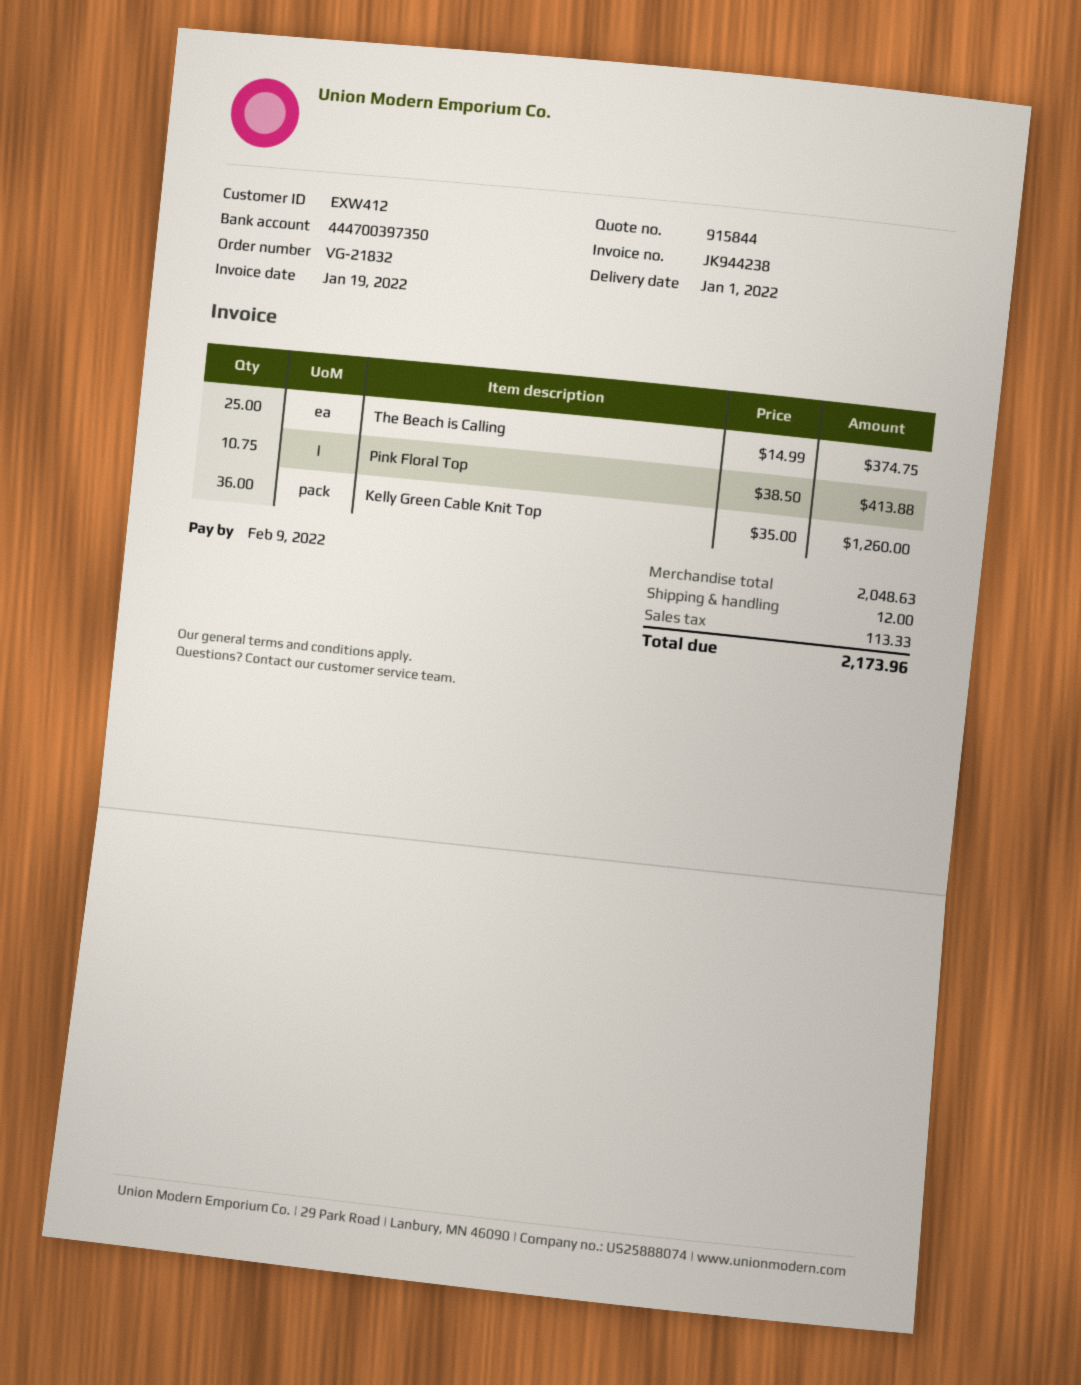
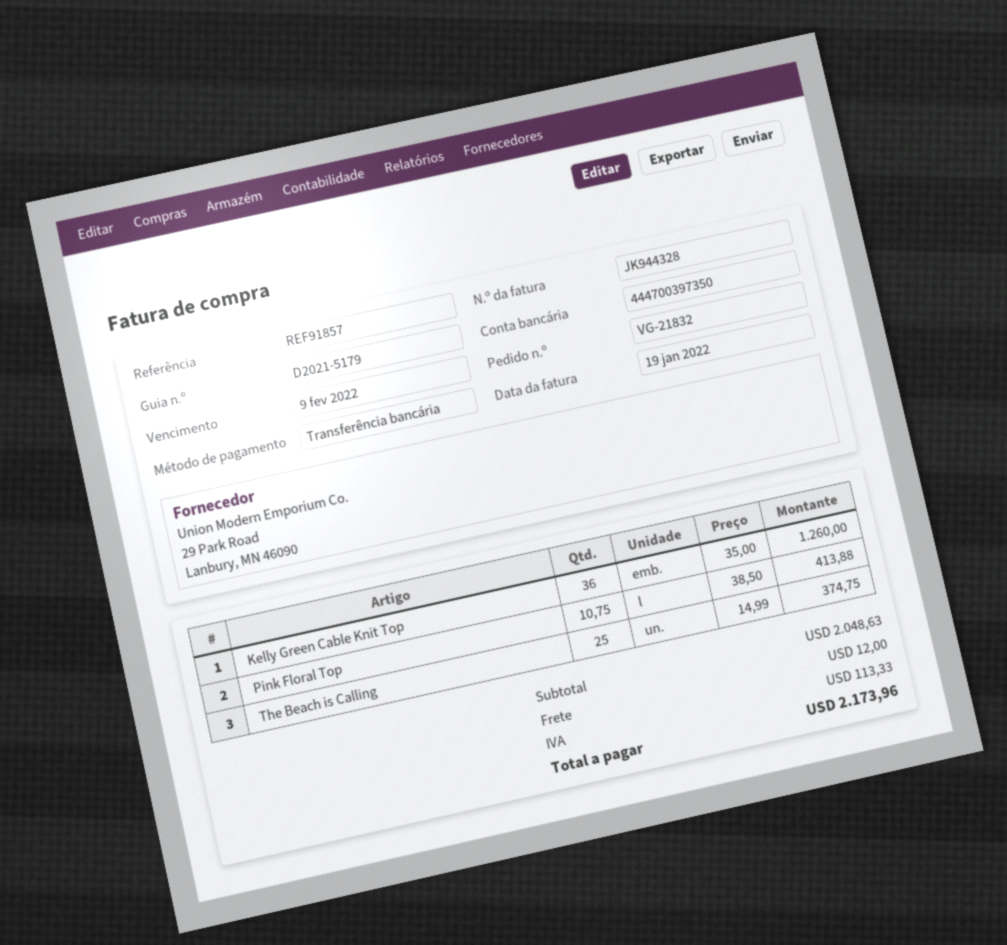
invoice number: JK944238 -> JK944328

